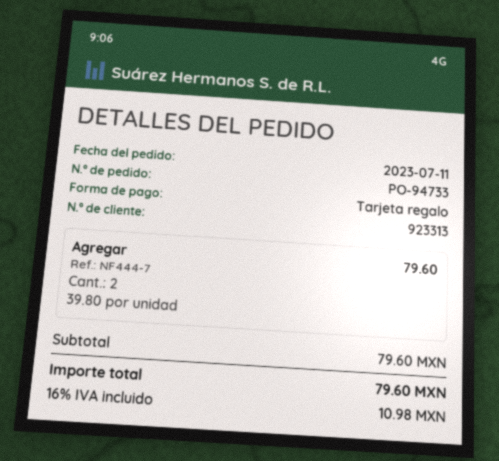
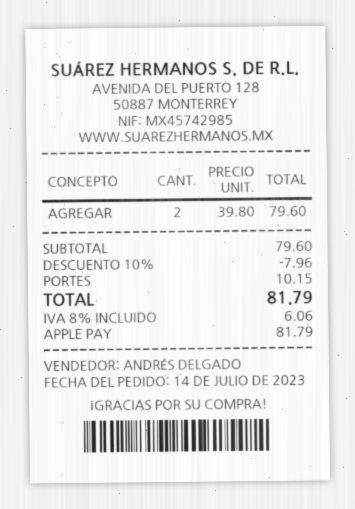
order date: 2023-07-11 -> 2023-07-14
payment method: gift card -> Apple Pay
discount: none -> 10% = 7.96
shipping: none -> 10.15
tax: 16% = 10.98 -> 8% = 6.06
total: 79.60 -> 81.79

